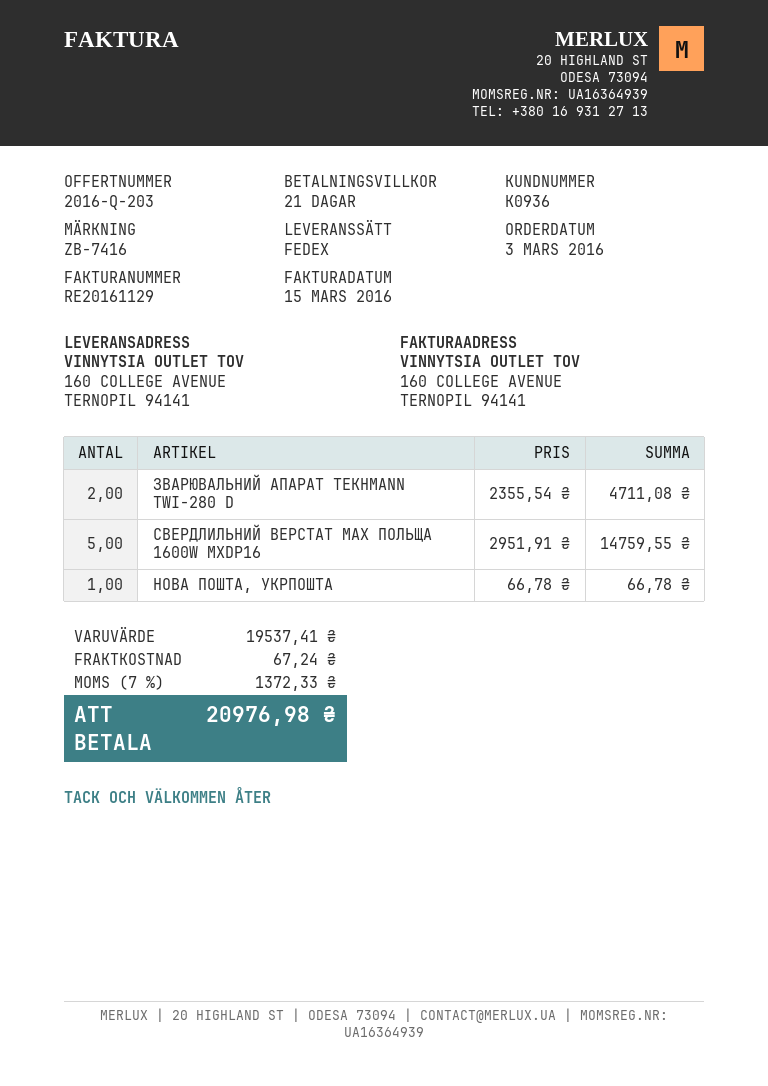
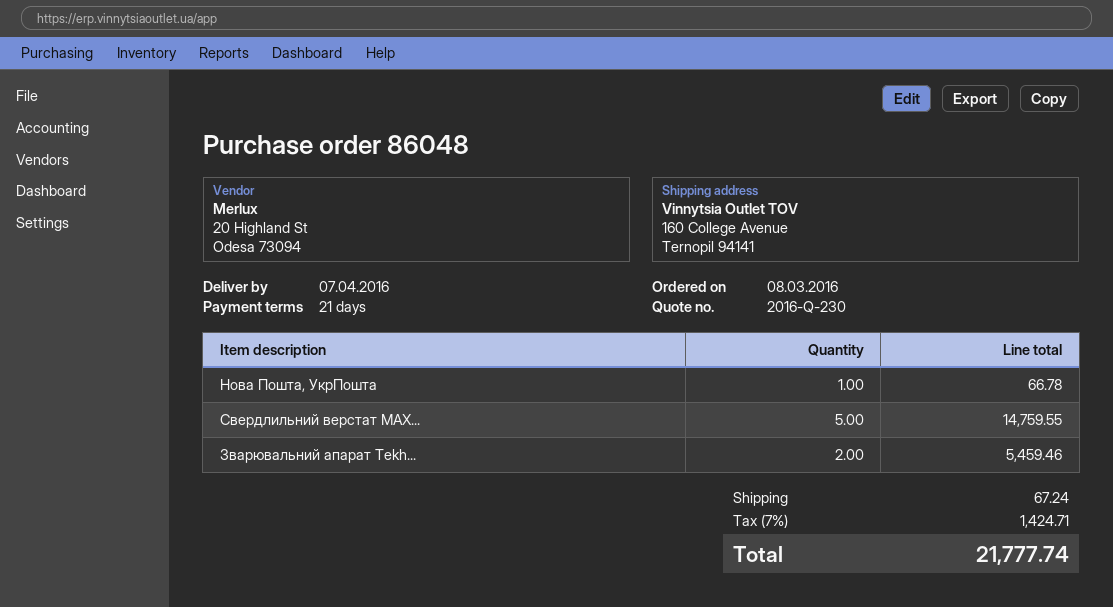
quote number: 2016-Q-203 -> 2016-Q-230
order date: 2016-03-03 -> 2016-03-08
ЗВАРЮВАЛЬНИЙ АПАРАТ TEKHMANN TWI-280 D: 2 for 4711.08 -> 2 for 5459.46
tax: 7% = 1372.33 -> 7% = 1424.71
total: 20976.98 -> 21777.74

